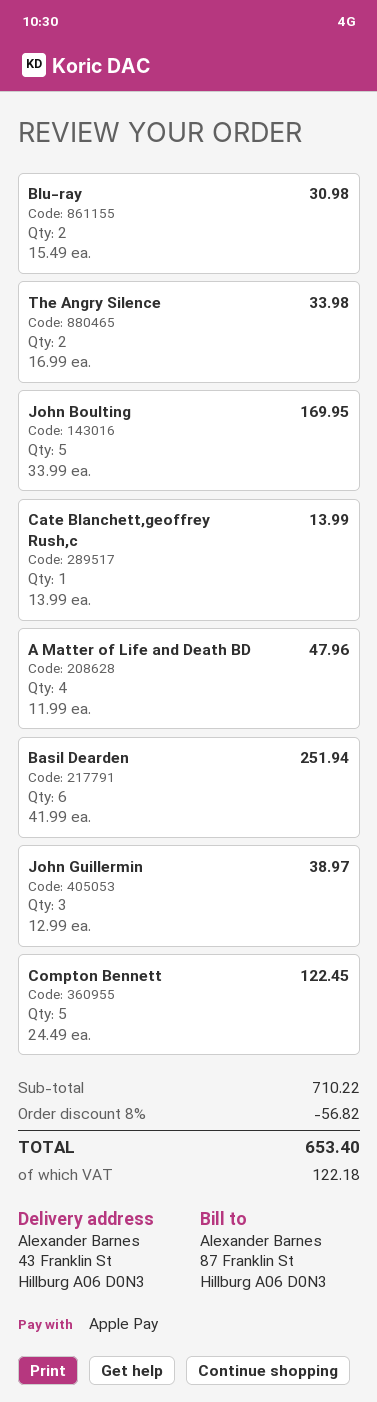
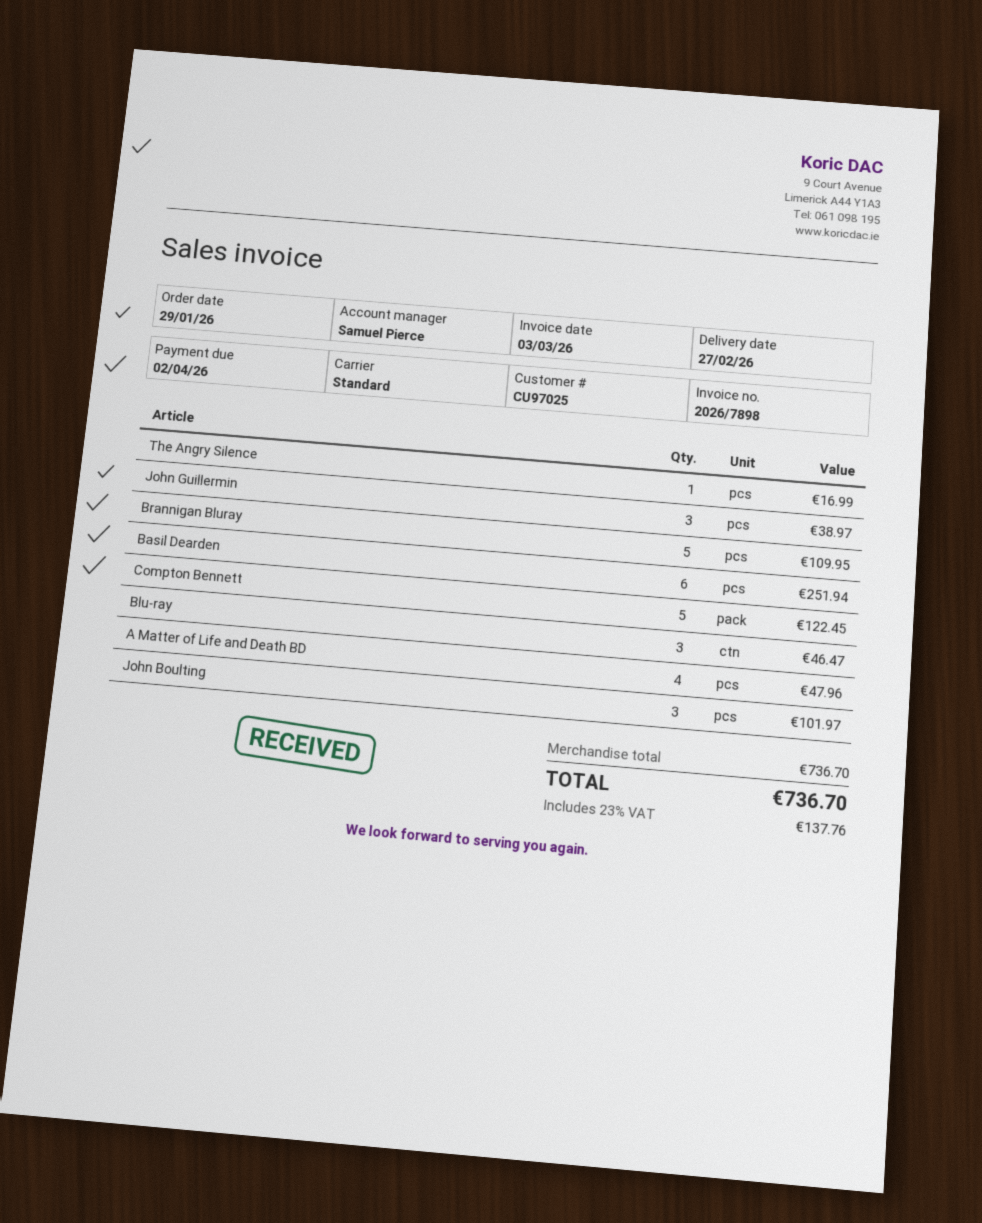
Blu-ray: 2 for 30.98 -> 3 for 46.47
The Angry Silence: 2 for 33.98 -> 1 for 16.99
John Boulting: 5 for 169.95 -> 3 for 101.97
Cate Blanchett,geoffrey Rush,c: 1 for 13.99 -> none
Brannigan Bluray: none -> 5 for 109.95
subtotal: 710.22 -> 736.70
discount: 8% = 56.82 -> none
tax: 122.18 -> 137.76
total: 653.40 -> 736.70

